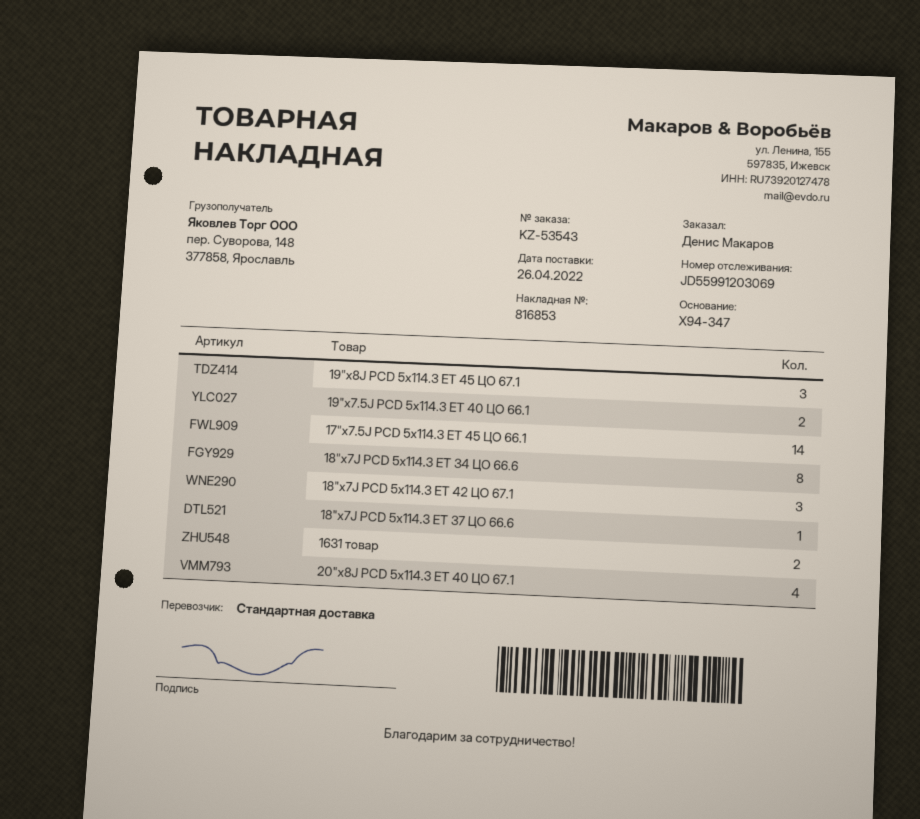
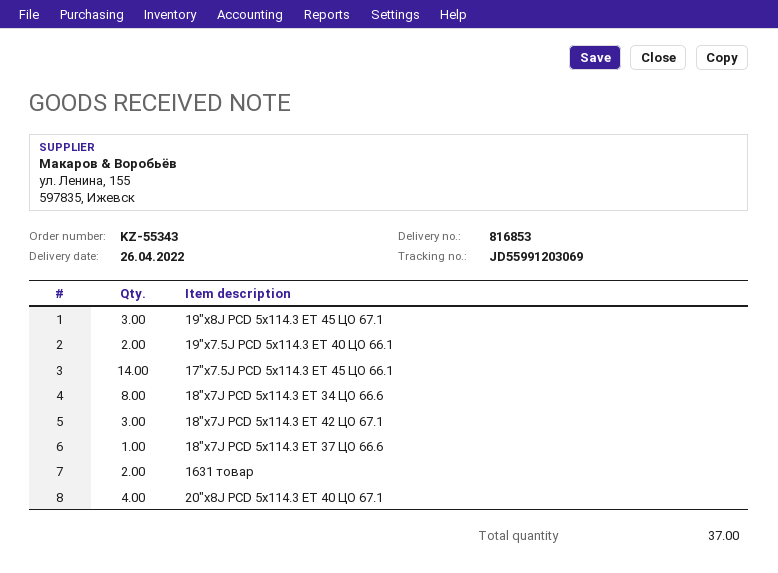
order number: KZ-53543 -> KZ-55343

